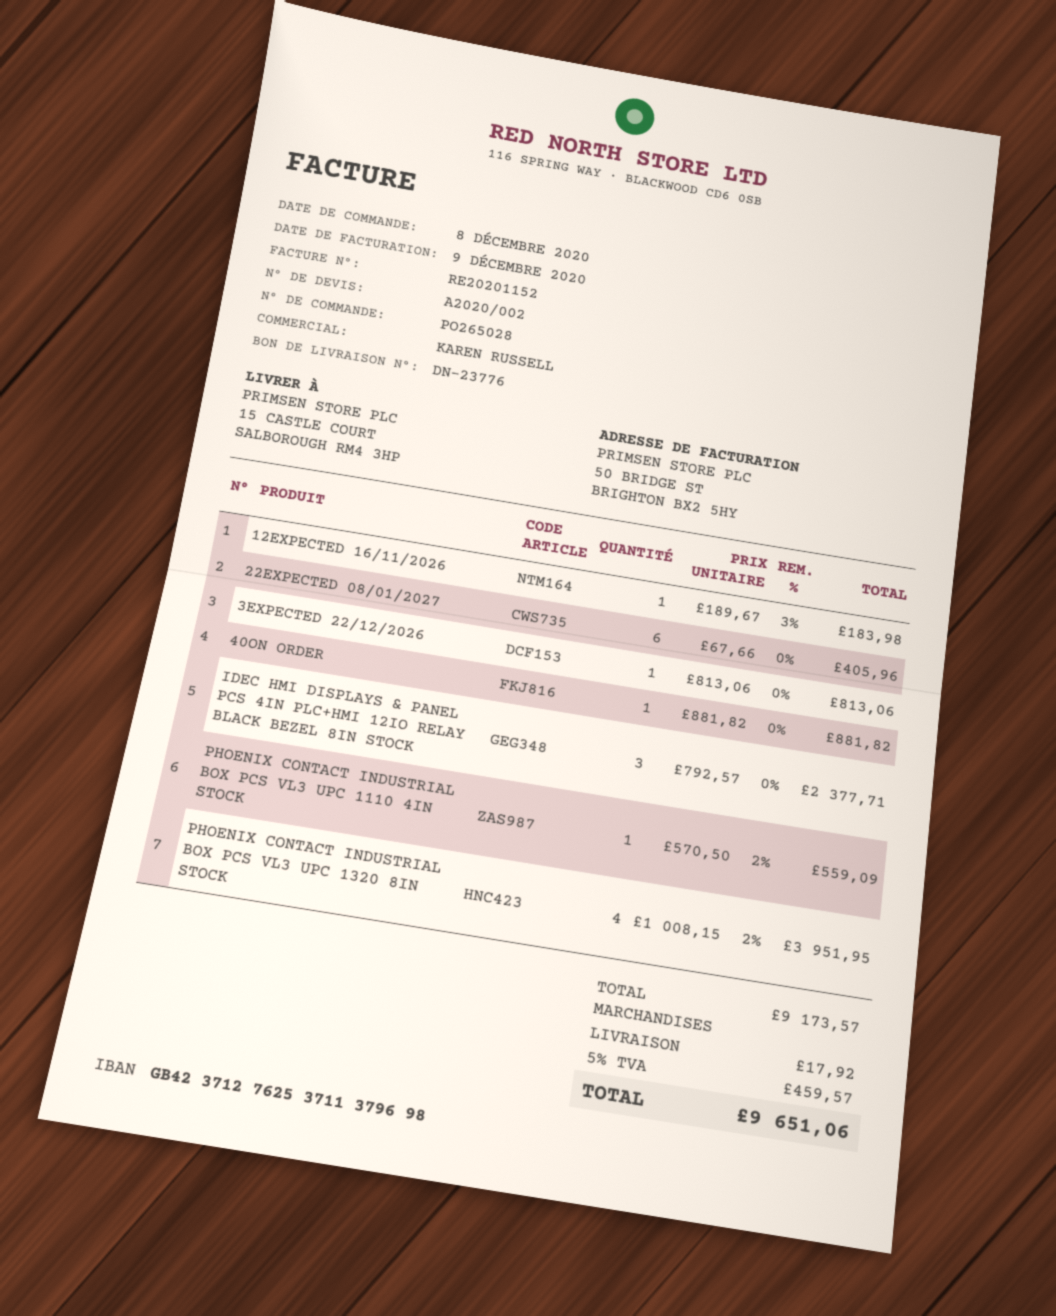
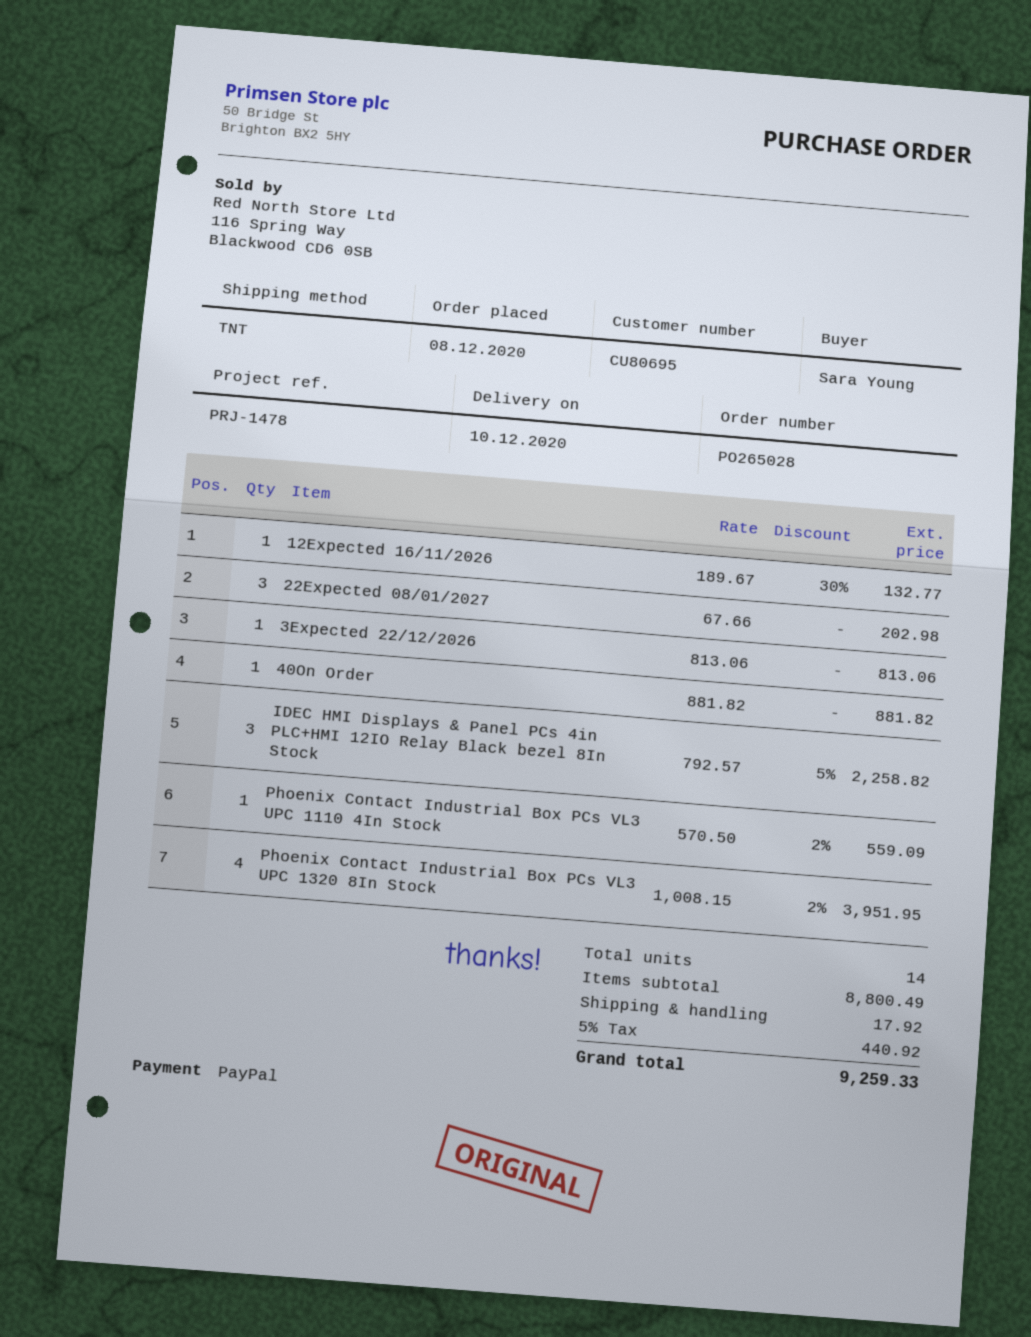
12EXPECTED 16/11/2026: 1 x 189.67 - 3% = 183.98 -> 1 x 189.67 - 30% = 132.77
22EXPECTED 08/01/2027: 6 x 67.66 = 405.96 -> 3 x 67.66 = 202.98
IDEC HMI DISPLAYS & PANEL PCS 4IN PLC+HMI 12IO RELAY BLACK BEZEL 8IN STOCK: 3 x 792.57 = 2377.71 -> 3 x 792.57 - 5% = 2258.82
subtotal: 9173.57 -> 8800.49
tax: 5% = 459.57 -> 5% = 440.92
total: 9651.06 -> 9259.33

